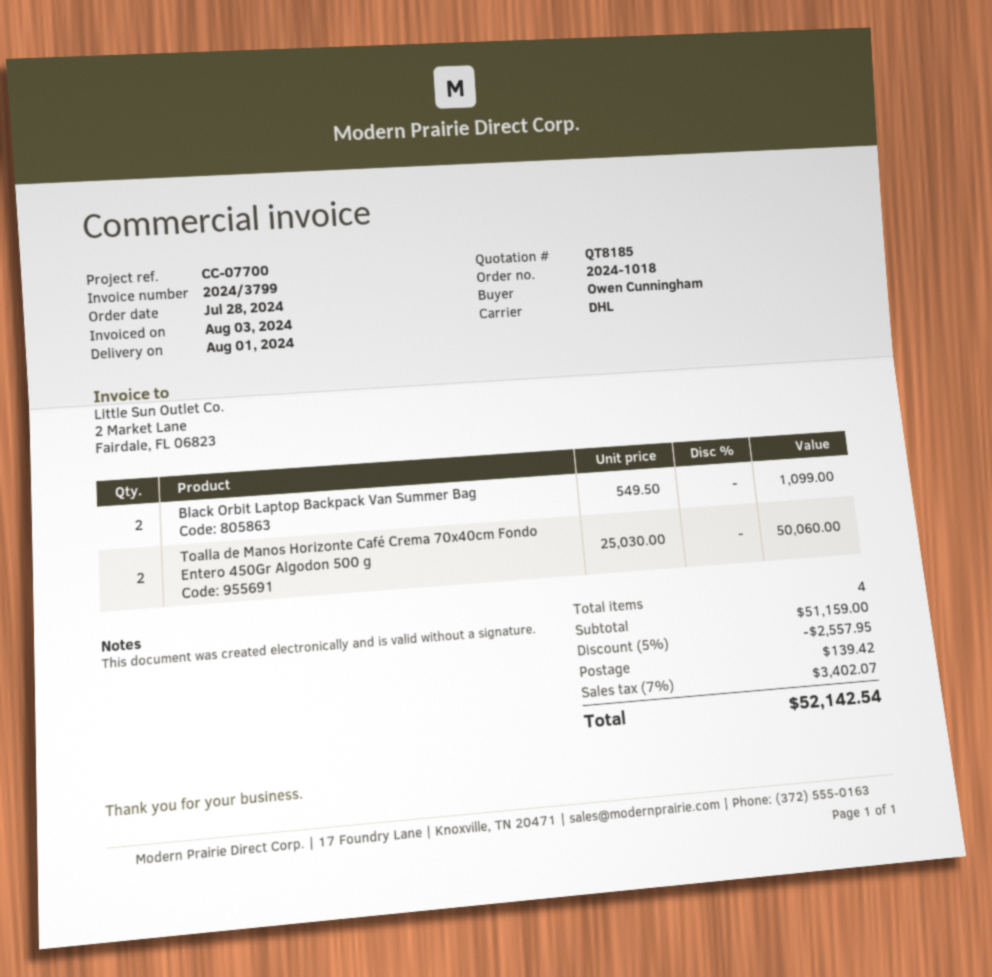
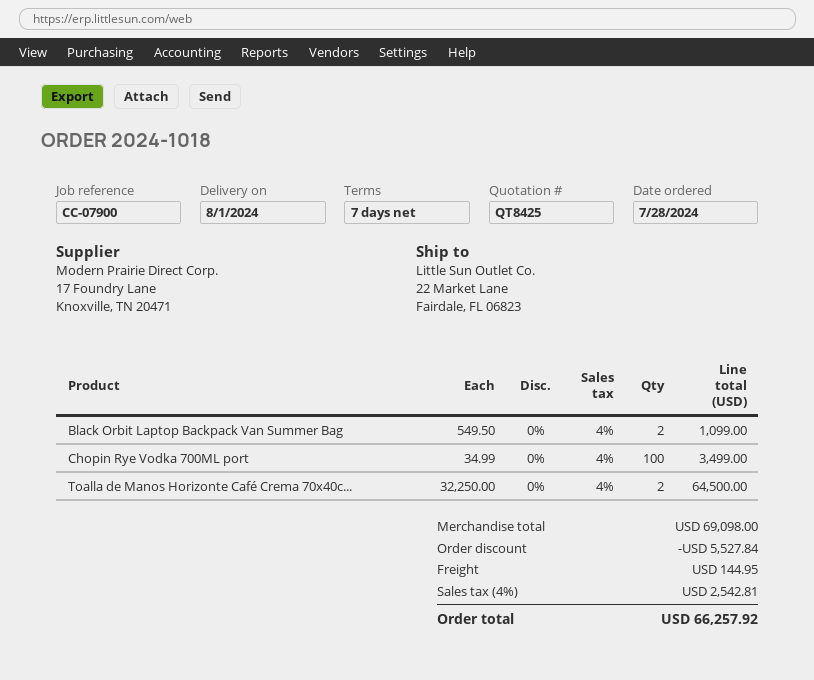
quote number: QT8185 -> QT8425
reference: CC-07700 -> CC-07900
Toalla de Manos Horizonte Café Crema 70x40cm Fondo Entero 450Gr Algodon 500 g: 2 x 25030.00 = 50060.00 -> 2 x 32250.00 = 64500.00
Chopin Rye Vodka 700ML port: none -> 100 x 34.99 = 3499.00
subtotal: 51159.00 -> 69098.00
discount: 2557.95 -> 5527.84
shipping: 139.42 -> 144.95
tax: 7% = 3402.07 -> 4% = 2542.81
total: 52142.54 -> 66257.92

